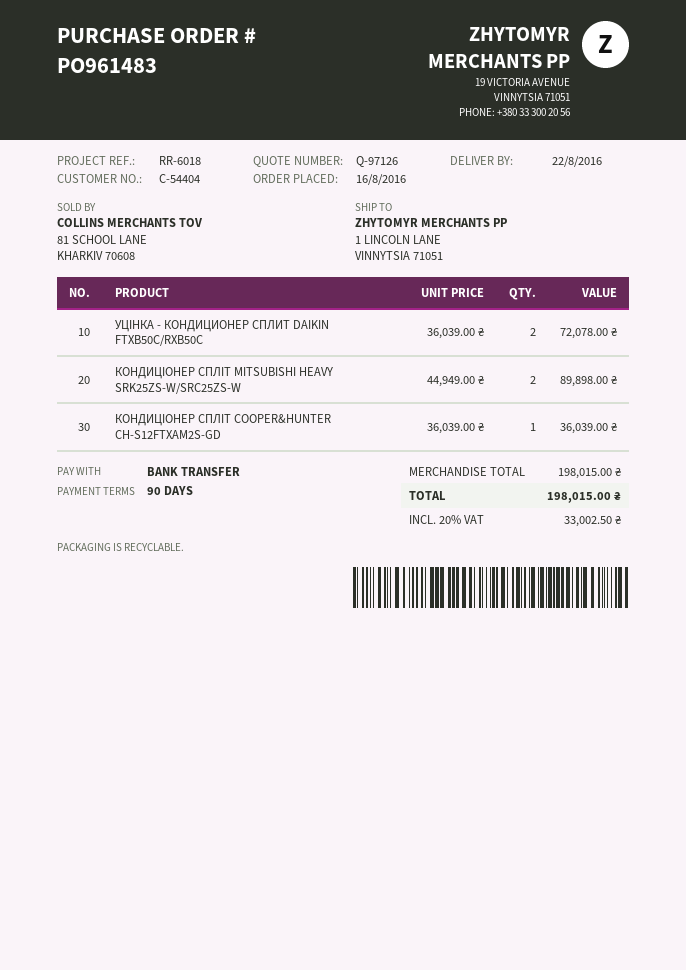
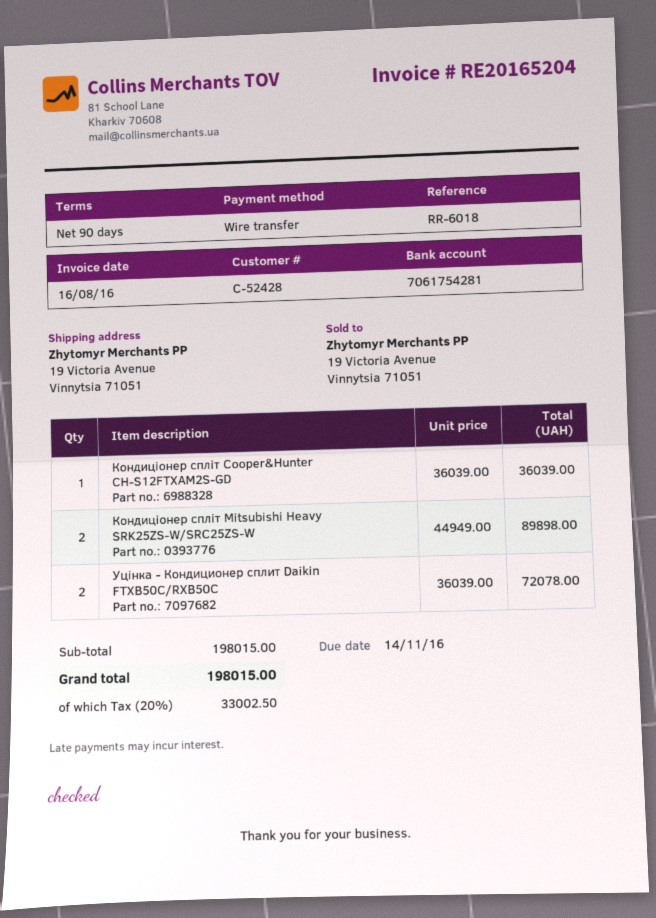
customer number: C-54404 -> C-52428
ship to: 1 LINCOLN LANE, VINNYTSIA 71051 -> 19 Victoria Avenue, Vinnytsia 71051

